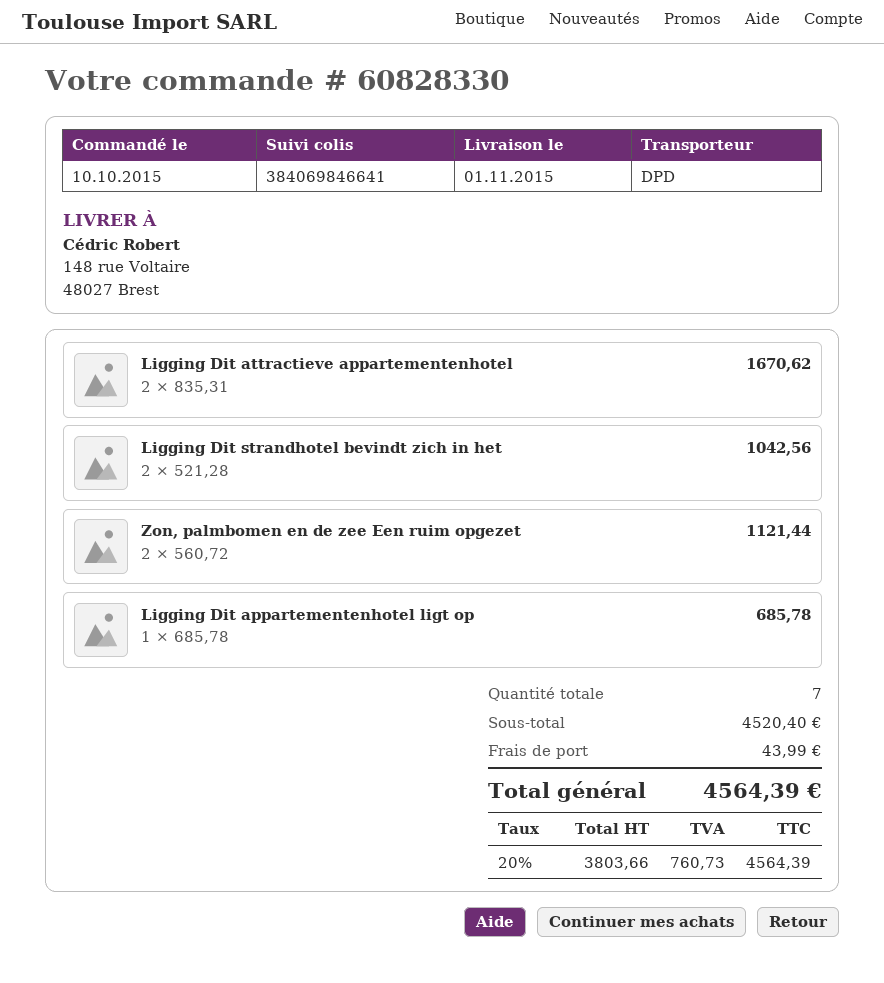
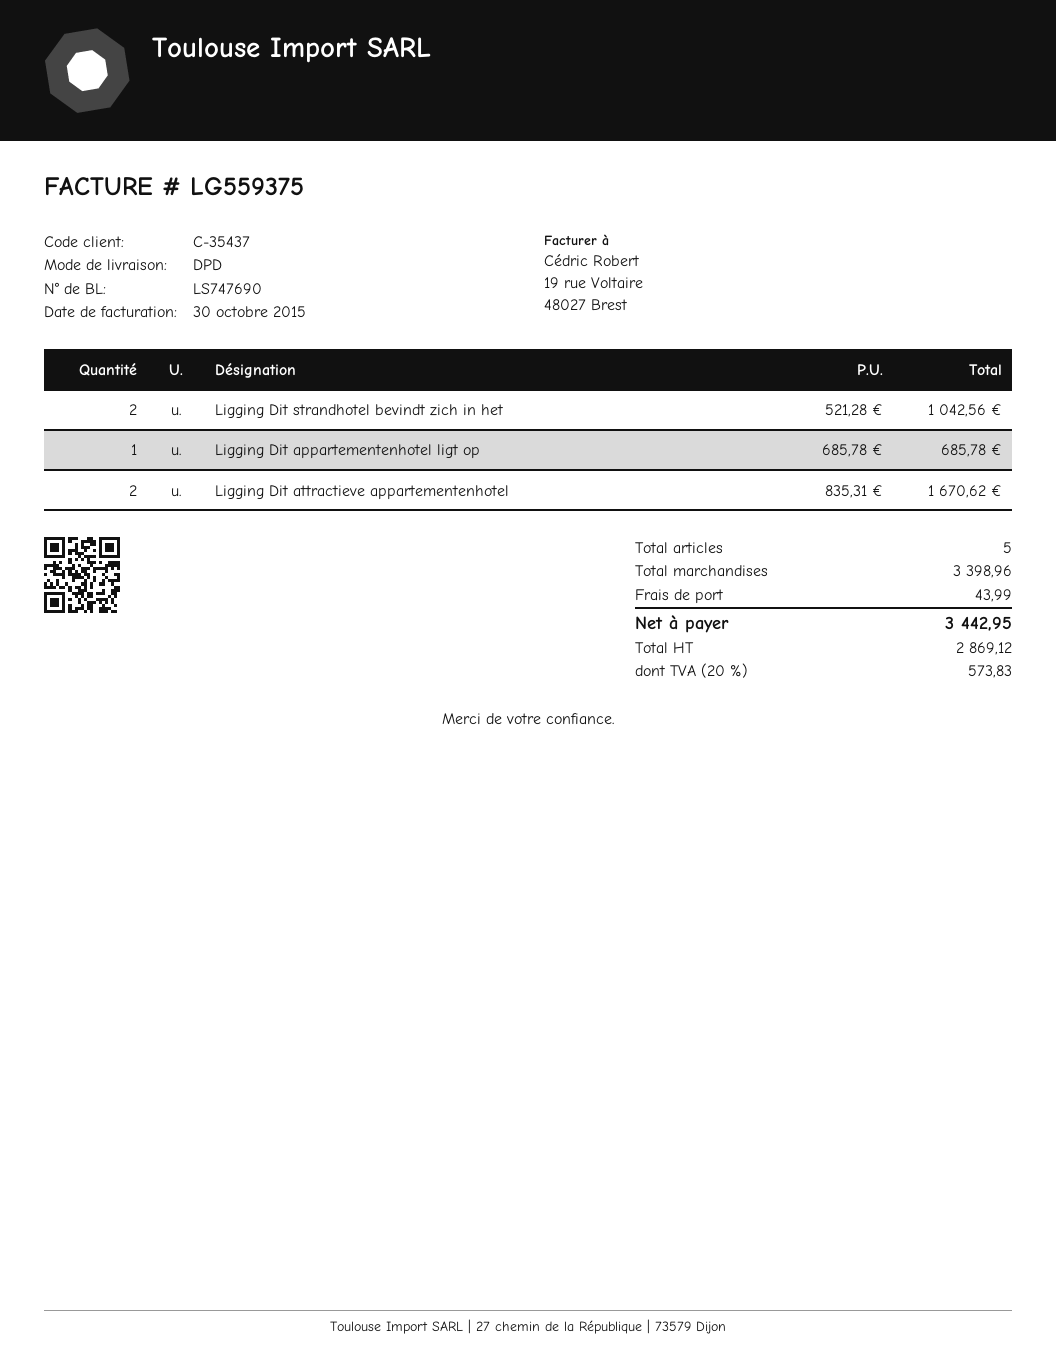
Zon, palmbomen en de zee Een ruim opgezet: 2 x 560.72 = 1121.44 -> none
total quantity: 7 -> 5
subtotal: 4520.40 -> 3398.96
net: 3803.66 -> 2869.12
tax: 20% = 760.73 -> 20% = 573.83
total: 4564.39 -> 3442.95

